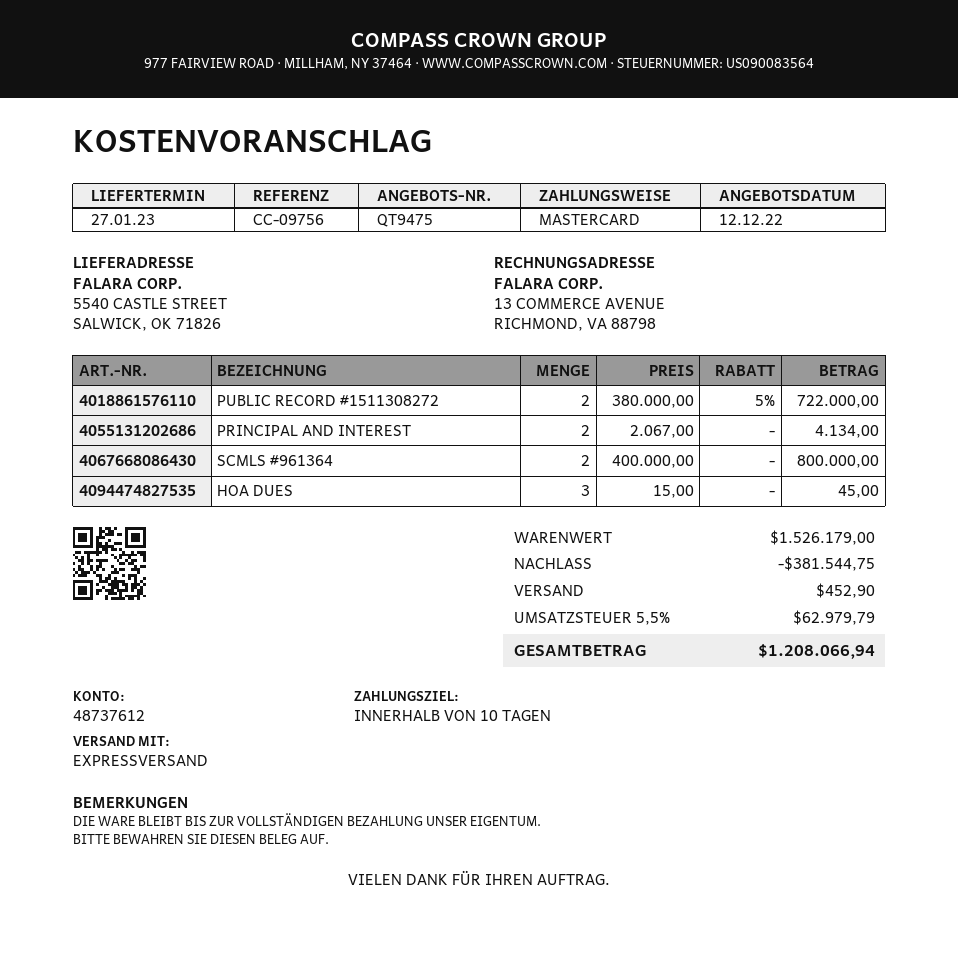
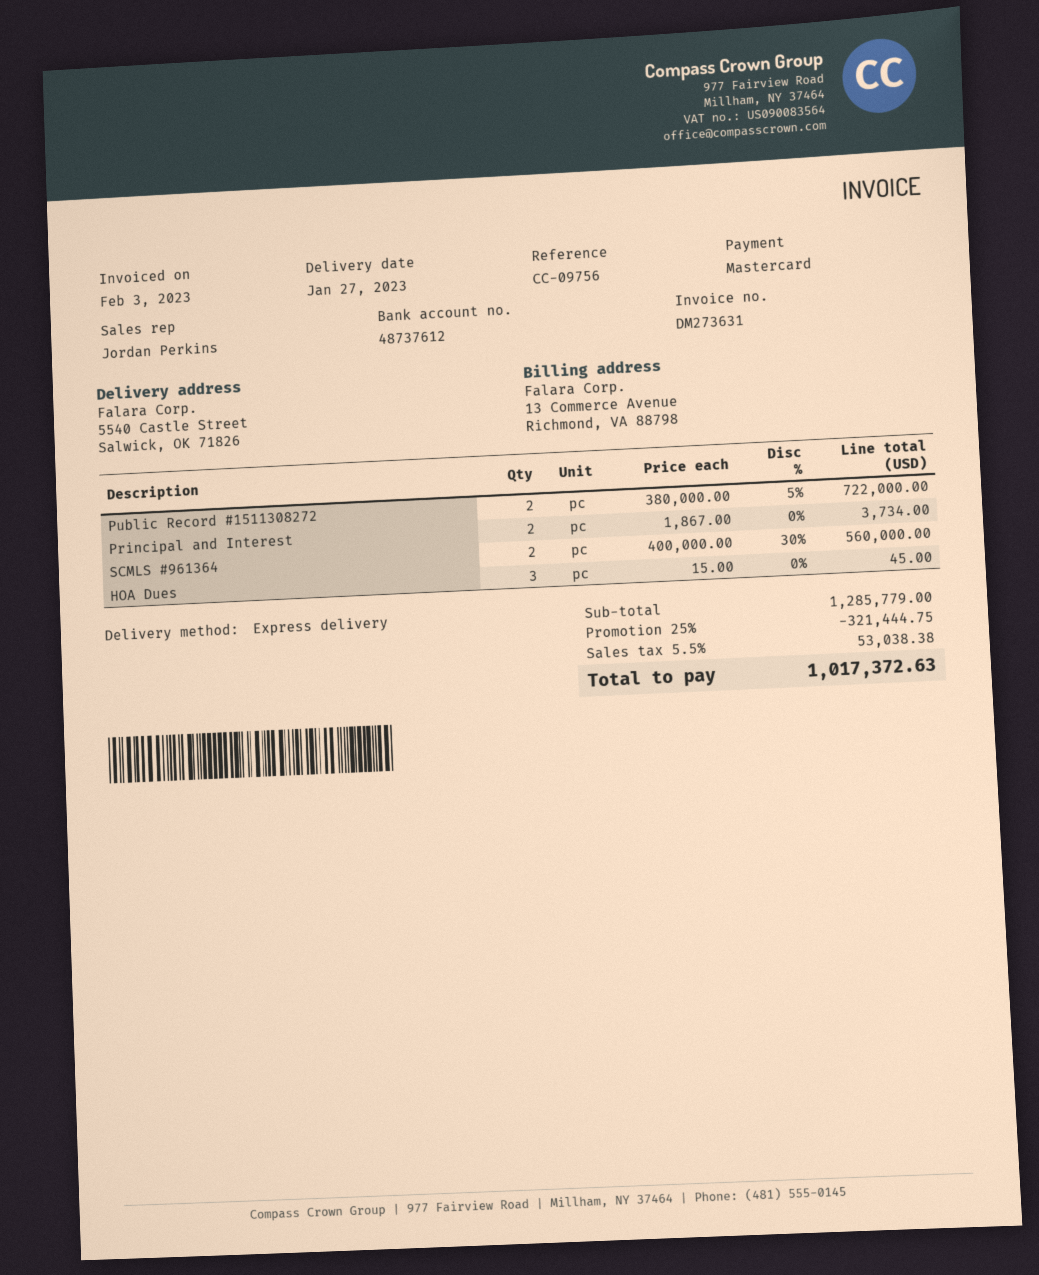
PRINCIPAL AND INTEREST: 2 x 2067.00 = 4134.00 -> 2 x 1867.00 = 3734.00
SCMLS #961364: 2 x 400000.00 = 800000.00 -> 2 x 400000.00 - 30% = 560000.00
subtotal: 1526179.00 -> 1285779.00
discount: 381544.75 -> 321444.75
shipping: 452.90 -> none
tax: 5.5% = 62979.79 -> 5.5% = 53038.38
total: 1208066.94 -> 1017372.63

